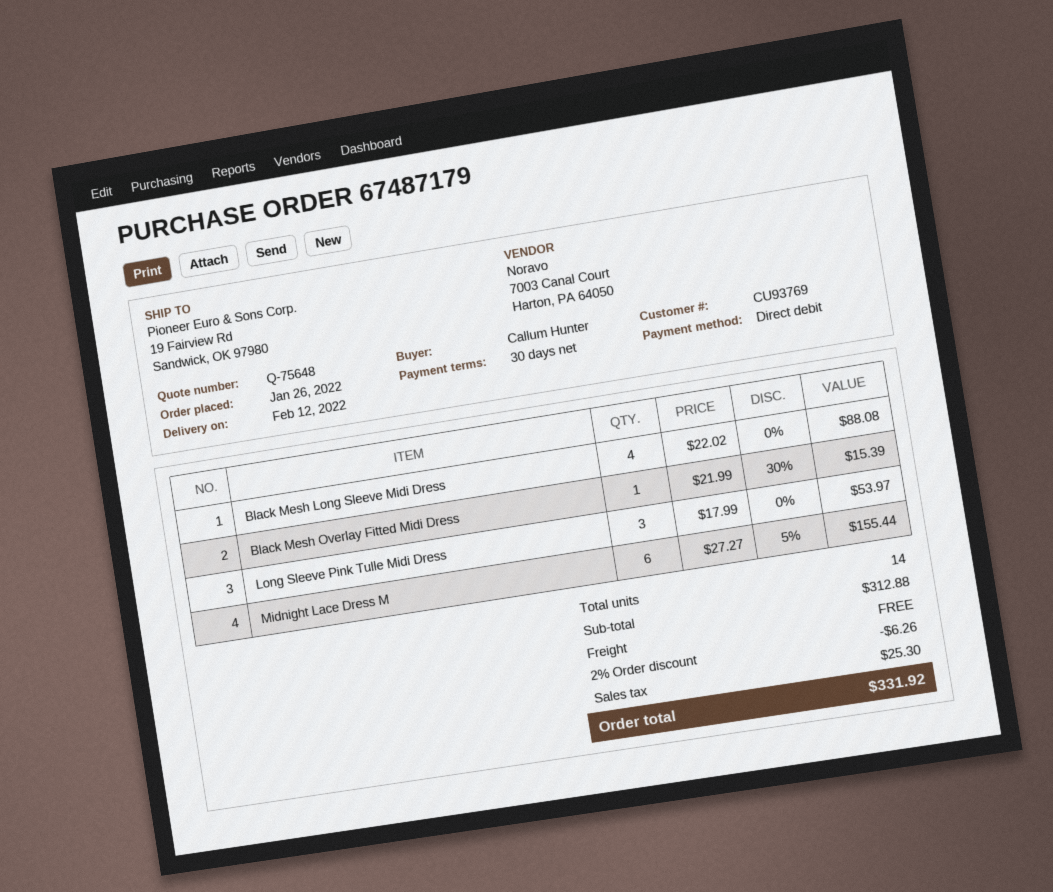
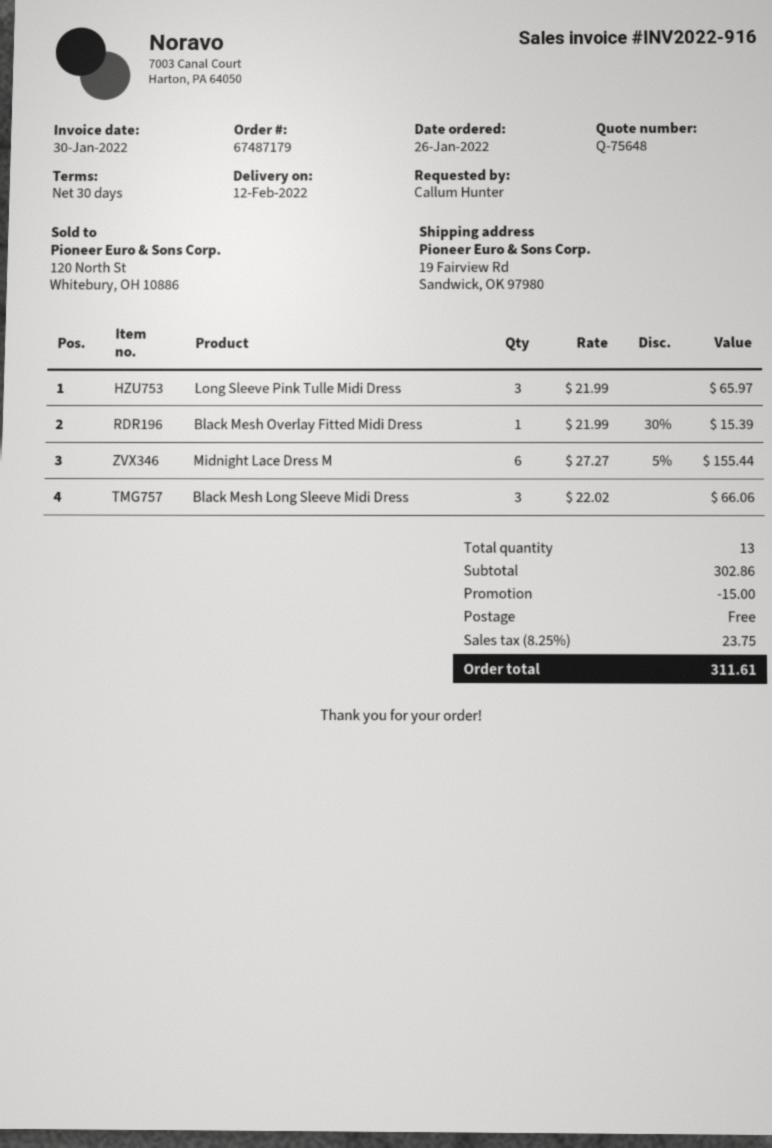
Black Mesh Long Sleeve Midi Dress: 4 x 22.02 = 88.08 -> 3 x 22.02 = 66.06
Long Sleeve Pink Tulle Midi Dress: 3 x 17.99 = 53.97 -> 3 x 21.99 = 65.97
total quantity: 14 -> 13
subtotal: 312.88 -> 302.86
discount: 6.26 -> 15.00
tax: 25.30 -> 23.75
total: 331.92 -> 311.61

